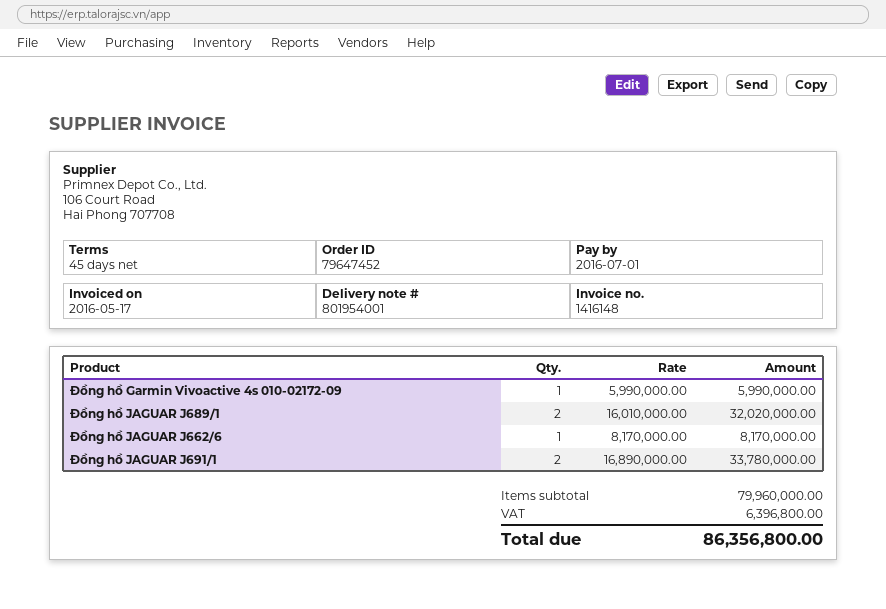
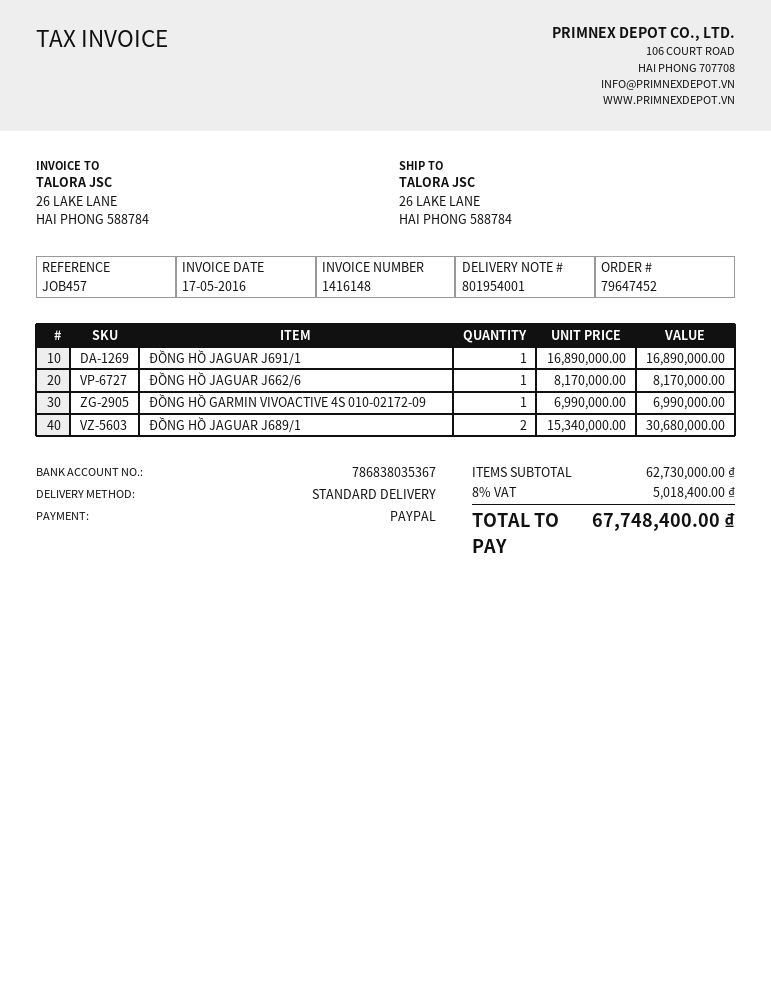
Đồng hồ Garmin Vivoactive 4s 010-02172-09: 1 x 5990000.00 = 5990000.00 -> 1 x 6990000.00 = 6990000.00
Đồng hồ JAGUAR J689/1: 2 x 16010000.00 = 32020000.00 -> 2 x 15340000.00 = 30680000.00
Đồng hồ JAGUAR J691/1: 2 x 16890000.00 = 33780000.00 -> 1 x 16890000.00 = 16890000.00
subtotal: 79960000.00 -> 62730000.00
tax: 6396800.00 -> 5018400.00
total: 86356800.00 -> 67748400.00

